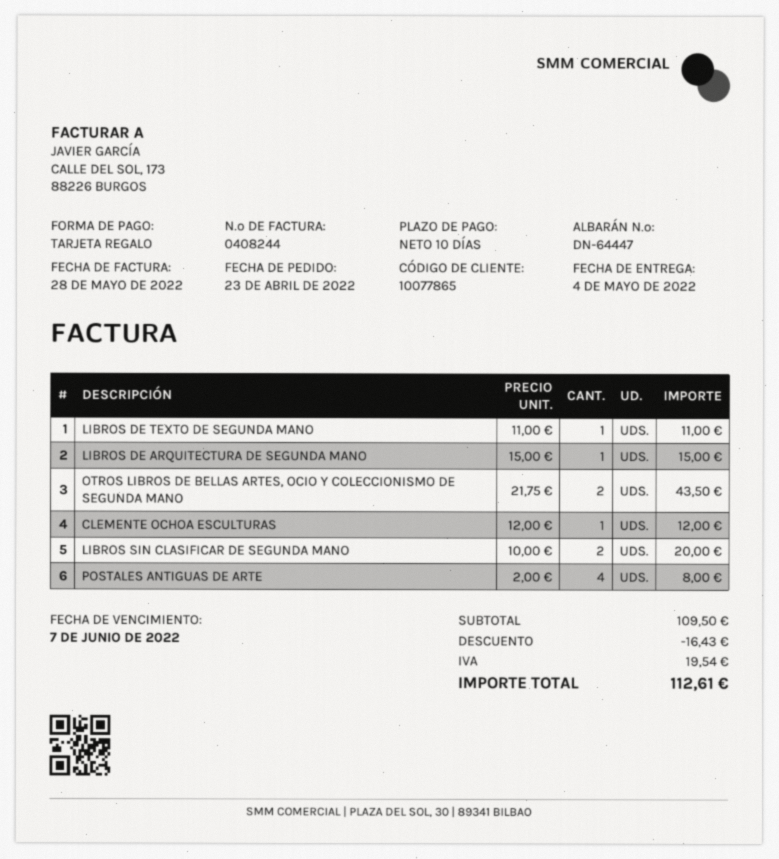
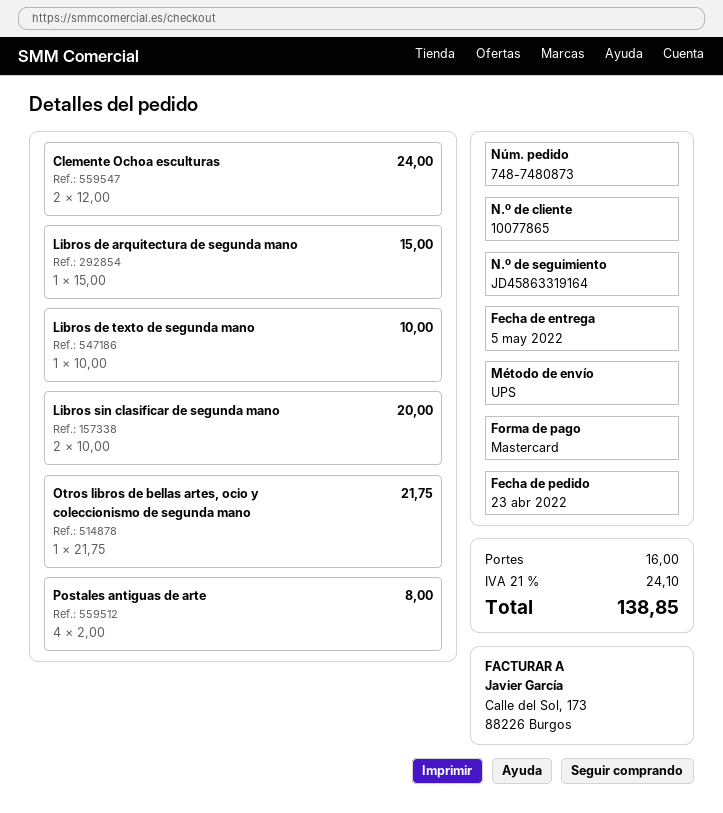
delivery date: 2022-05-04 -> 2022-05-05
payment method: gift card -> Mastercard
LIBROS DE TEXTO DE SEGUNDA MANO: 1 x 11.00 = 11.00 -> 1 x 10.00 = 10.00
OTROS LIBROS DE BELLAS ARTES, OCIO Y COLECCIONISMO DE SEGUNDA MANO: 2 x 21.75 = 43.50 -> 1 x 21.75 = 21.75
CLEMENTE OCHOA ESCULTURAS: 1 x 12.00 = 12.00 -> 2 x 12.00 = 24.00
discount: 16.43 -> none
shipping: none -> 16.00
tax: 19.54 -> 24.10
total: 112.61 -> 138.85

